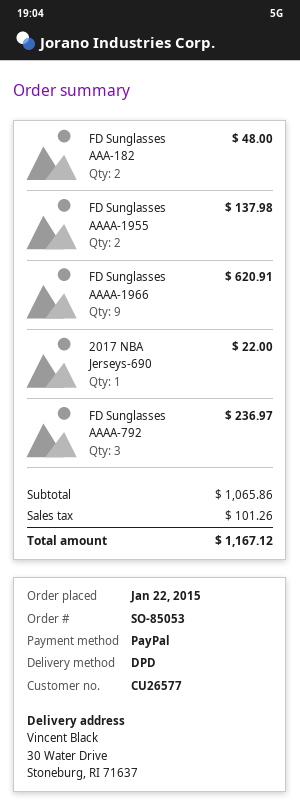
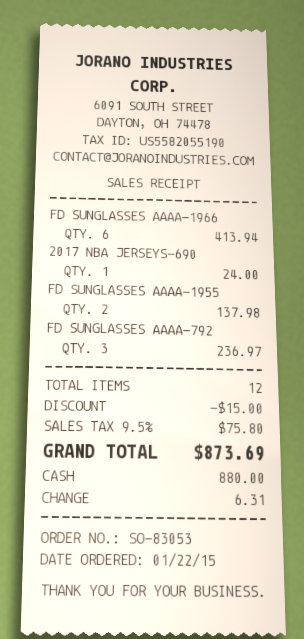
order number: SO-85053 -> SO-83053
payment method: PayPal -> cash
FD Sunglasses AAA-182: 2 for 48.00 -> none
FD Sunglasses AAAA-1966: 9 for 620.91 -> 6 for 413.94
2017 NBA Jerseys-690: 1 for 22.00 -> 1 for 24.00
discount: none -> 15.00
tax: 101.26 -> 75.80
total: 1167.12 -> 873.69

